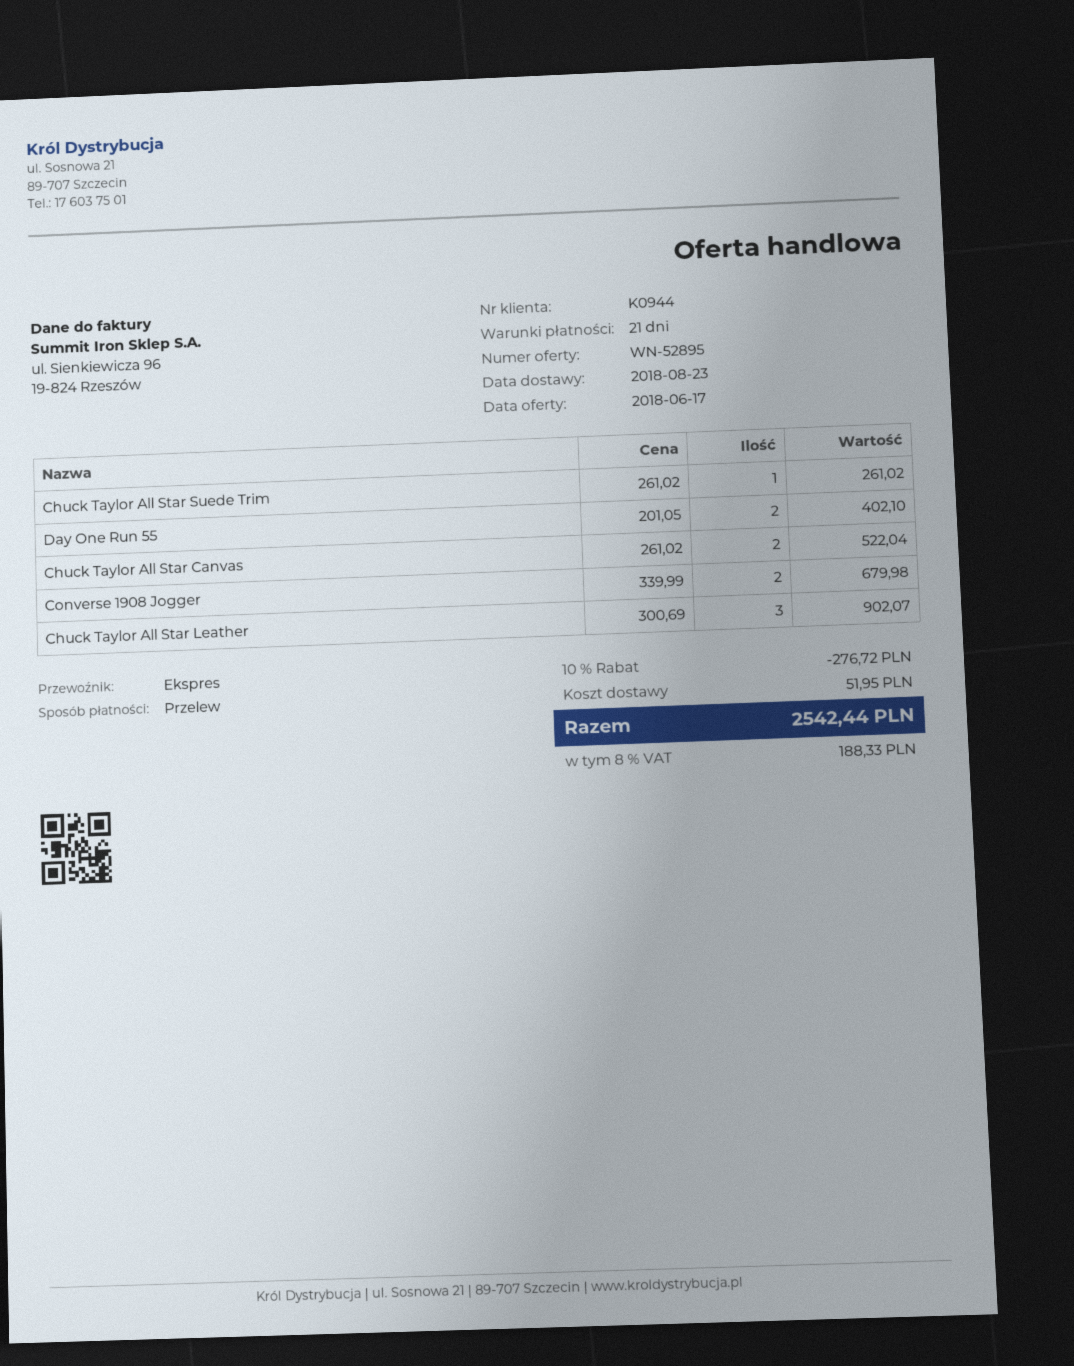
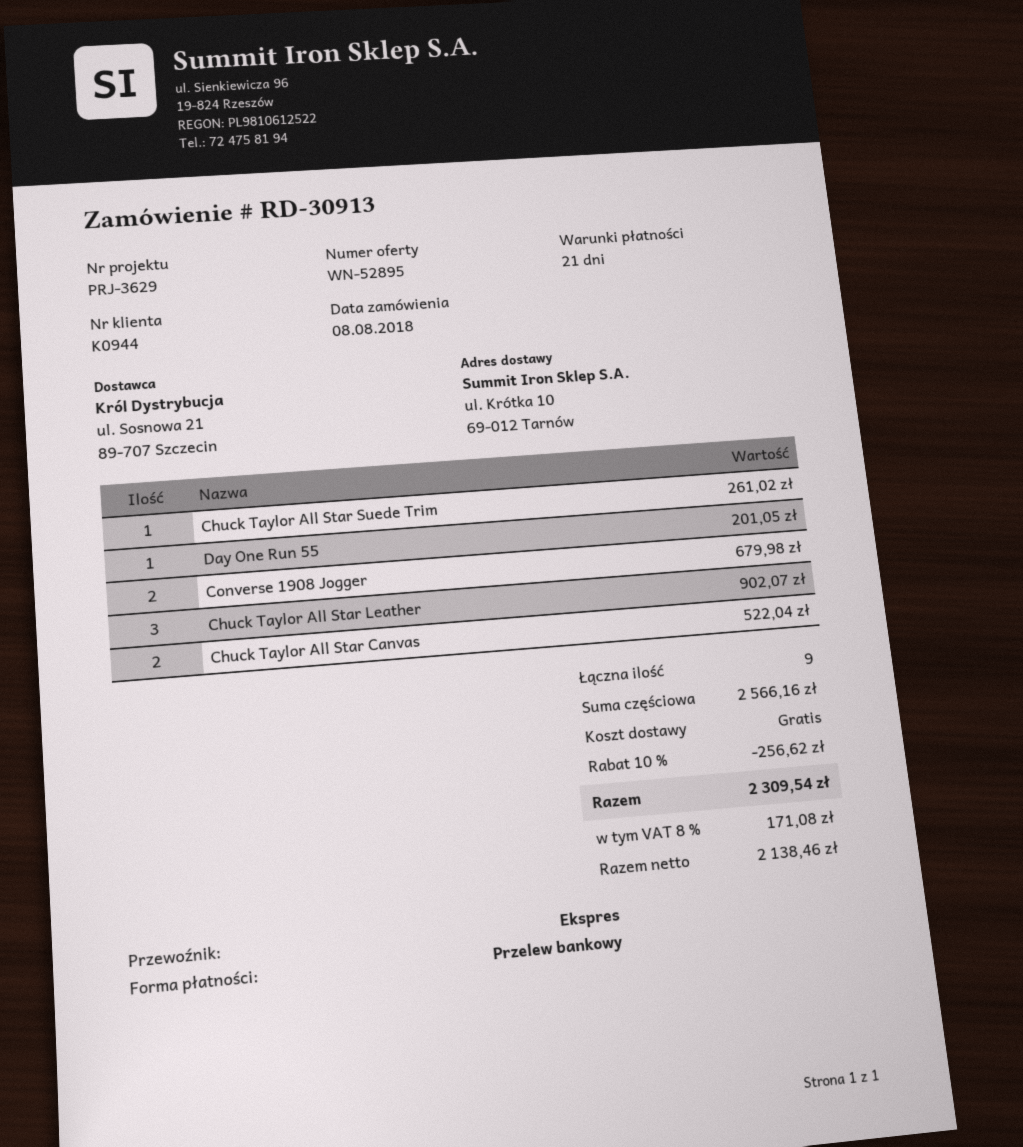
Day One Run 55: 2 for 402.10 -> 1 for 201.05
discount: 10% = 276.72 -> 10% = 256.62
shipping: 51.95 -> 0.00
tax: 8% = 188.33 -> 8% = 171.08
total: 2542.44 -> 2309.54

